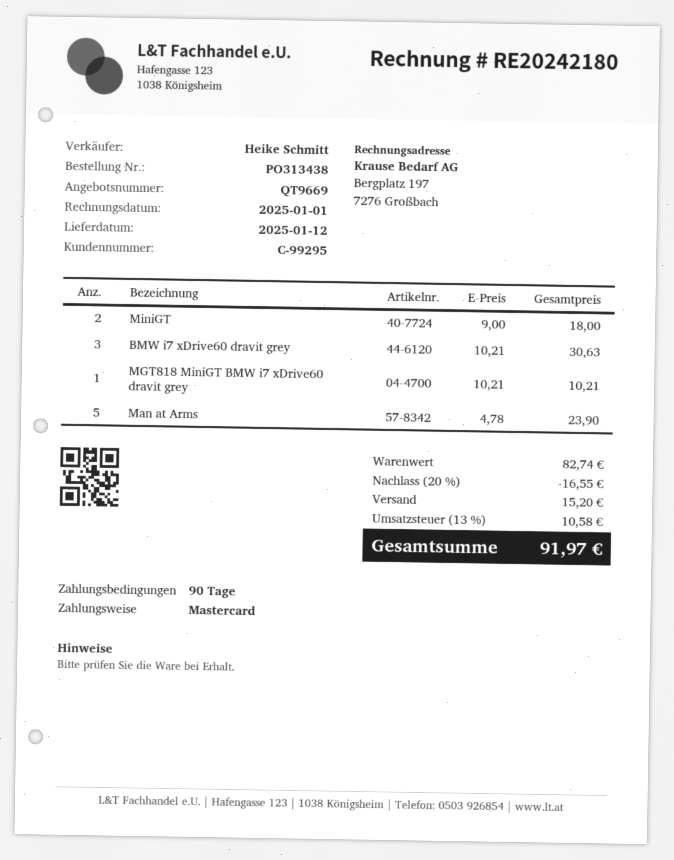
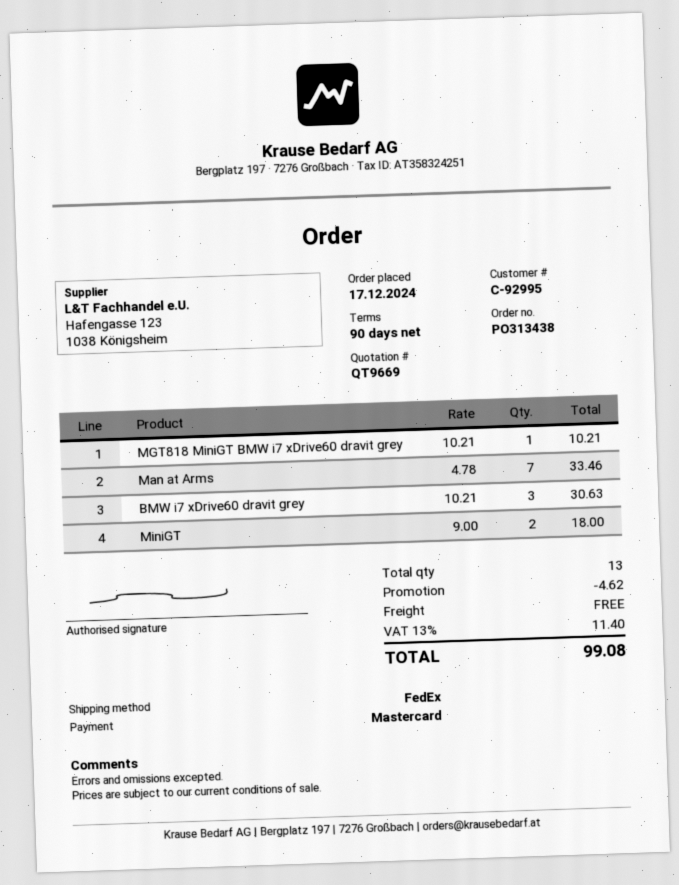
customer number: C-99295 -> C-92995
Man at Arms: 5 x 4.78 = 23.90 -> 7 x 4.78 = 33.46
discount: 16.55 -> 4.62
shipping: 15.20 -> 0.00
tax: 13% = 10.58 -> 13% = 11.40
total: 91.97 -> 99.08

